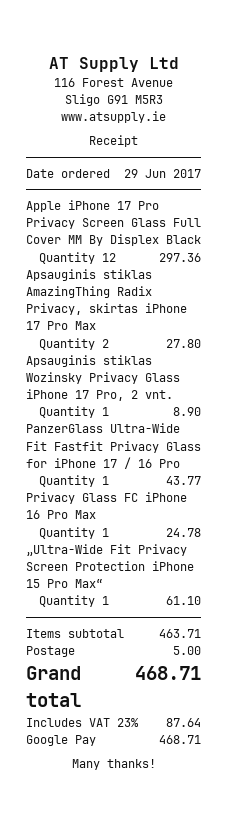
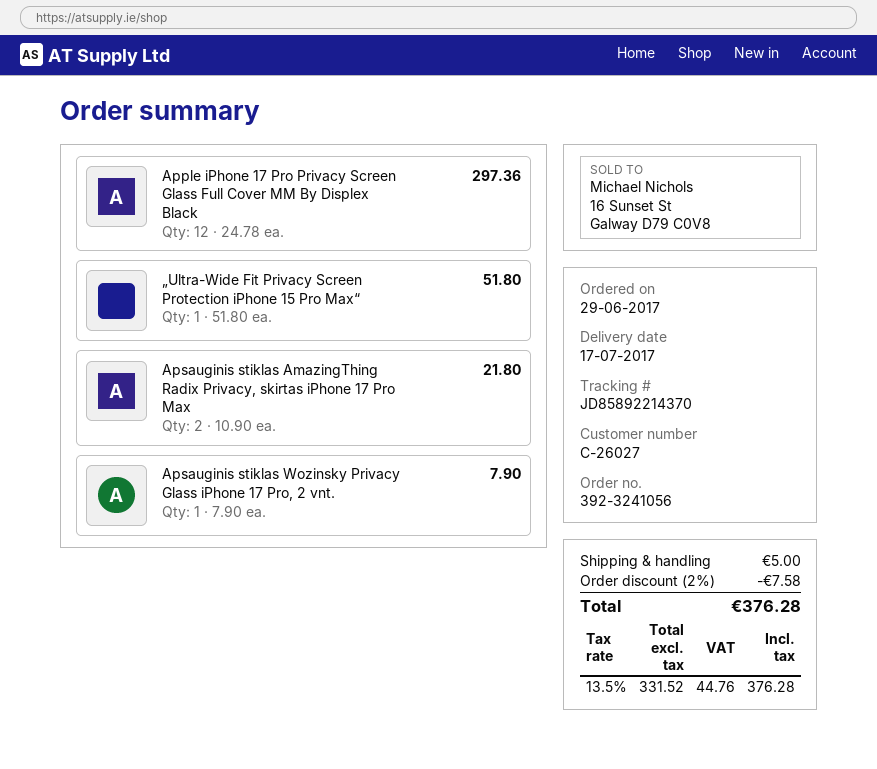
Apsauginis stiklas AmazingThing Radix Privacy, skirtas iPhone 17 Pro Max: 2 for 27.80 -> 2 for 21.80
Apsauginis stiklas Wozinsky Privacy Glass iPhone 17 Pro, 2 vnt.: 1 for 8.90 -> 1 for 7.90
PanzerGlass Ultra-Wide Fit Fastfit Privacy Glass for iPhone 17 / 16 Pro: 1 for 43.77 -> none
Privacy Glass FC iPhone 16 Pro Max: 1 for 24.78 -> none
„Ultra-Wide Fit Privacy Screen Protection iPhone 15 Pro Max“: 1 for 61.10 -> 1 for 51.80
discount: none -> 2% = 7.58
tax: 23% = 87.64 -> 13.5% = 44.76
total: 468.71 -> 376.28

